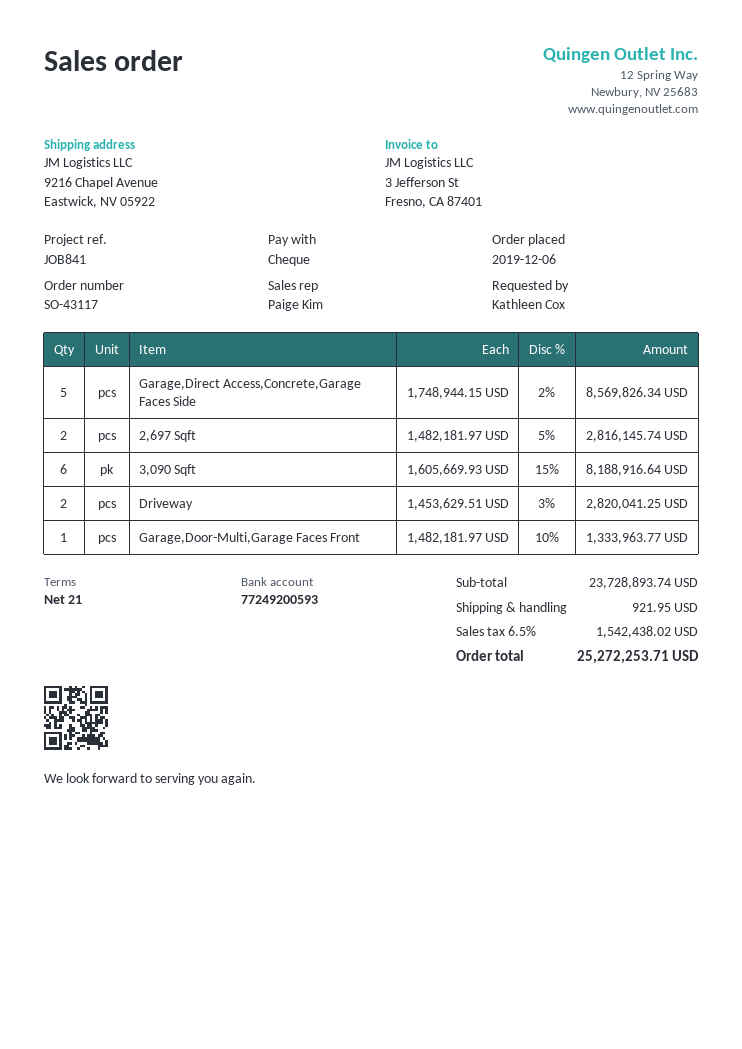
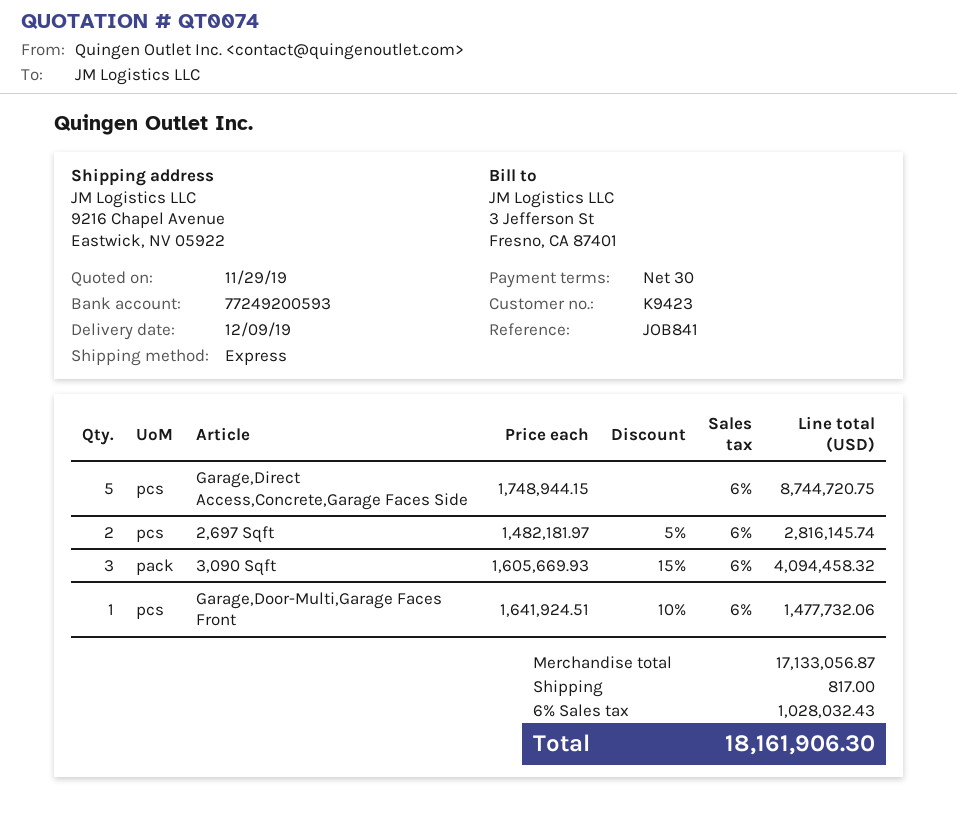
payment terms: 21 days -> 30 days
Garage,Direct Access,Concrete,Garage Faces Side: 5 x 1748944.15 - 2% = 8569826.34 -> 5 x 1748944.15 = 8744720.75
3,090 Sqft: 6 x 1605669.93 - 15% = 8188916.64 -> 3 x 1605669.93 - 15% = 4094458.32
Driveway: 2 x 1453629.51 - 3% = 2820041.25 -> none
Garage,Door-Multi,Garage Faces Front: 1 x 1482181.97 - 10% = 1333963.77 -> 1 x 1641924.51 - 10% = 1477732.06
subtotal: 23728893.74 -> 17133056.87
shipping: 921.95 -> 817.00
tax: 6.5% = 1542438.02 -> 6% = 1028032.43
total: 25272253.71 -> 18161906.30

